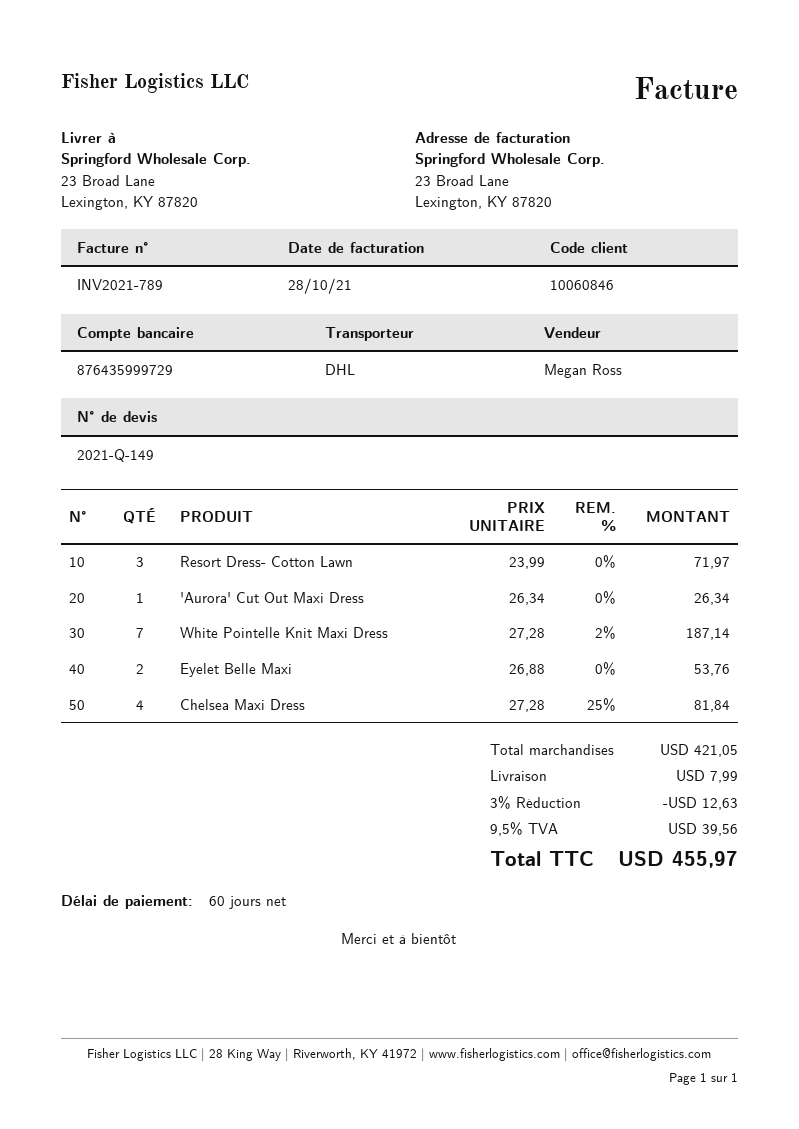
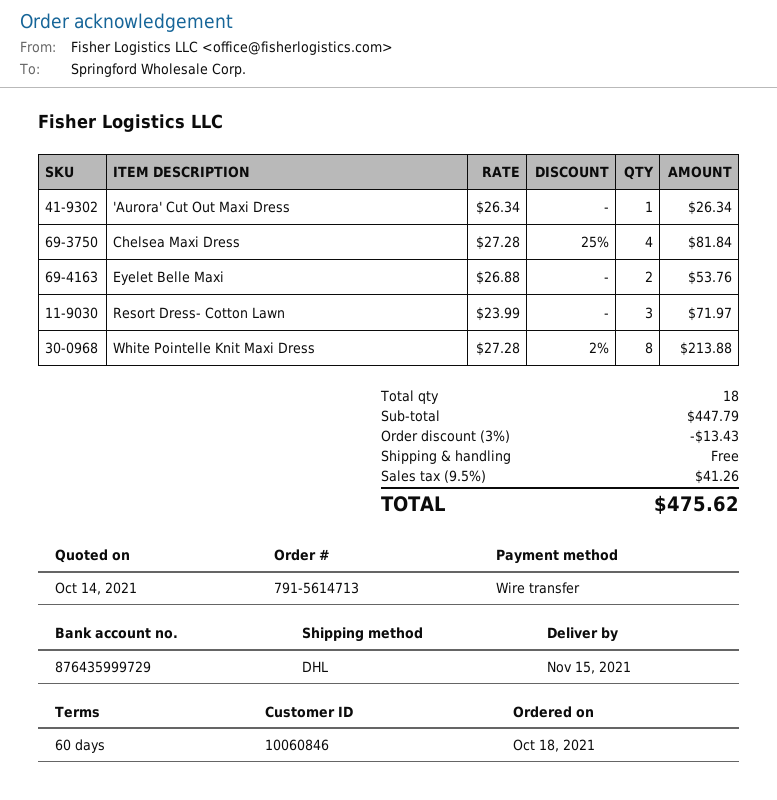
White Pointelle Knit Maxi Dress: 7 x 27.28 - 2% = 187.14 -> 8 x 27.28 - 2% = 213.88
subtotal: 421.05 -> 447.79
discount: 3% = 12.63 -> 3% = 13.43
shipping: 7.99 -> 0.00
tax: 9.5% = 39.56 -> 9.5% = 41.26
total: 455.97 -> 475.62

